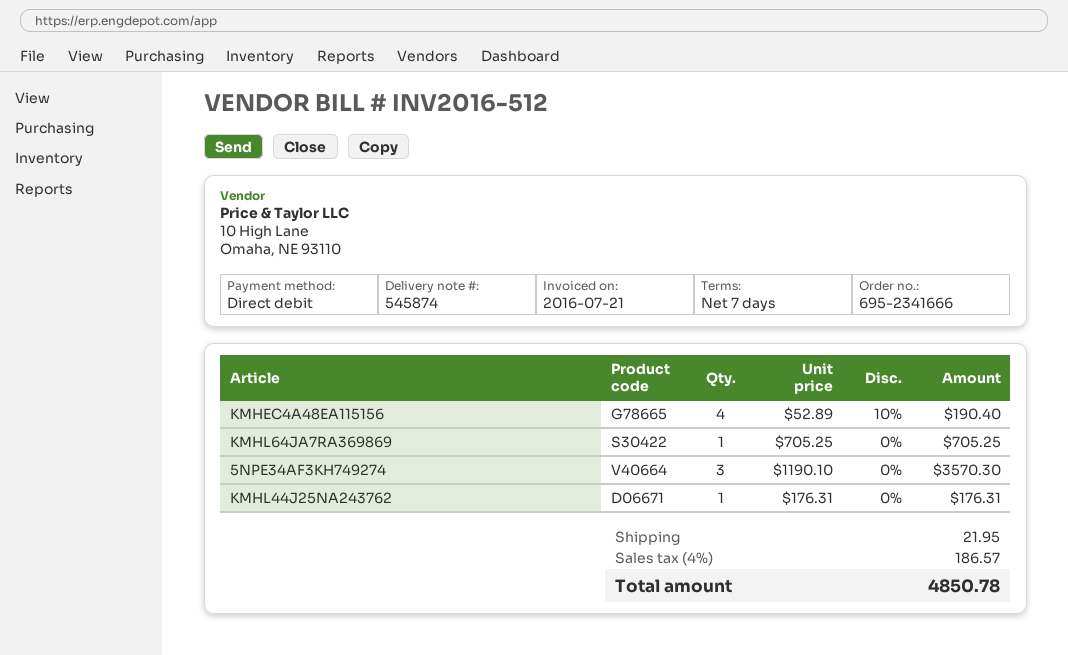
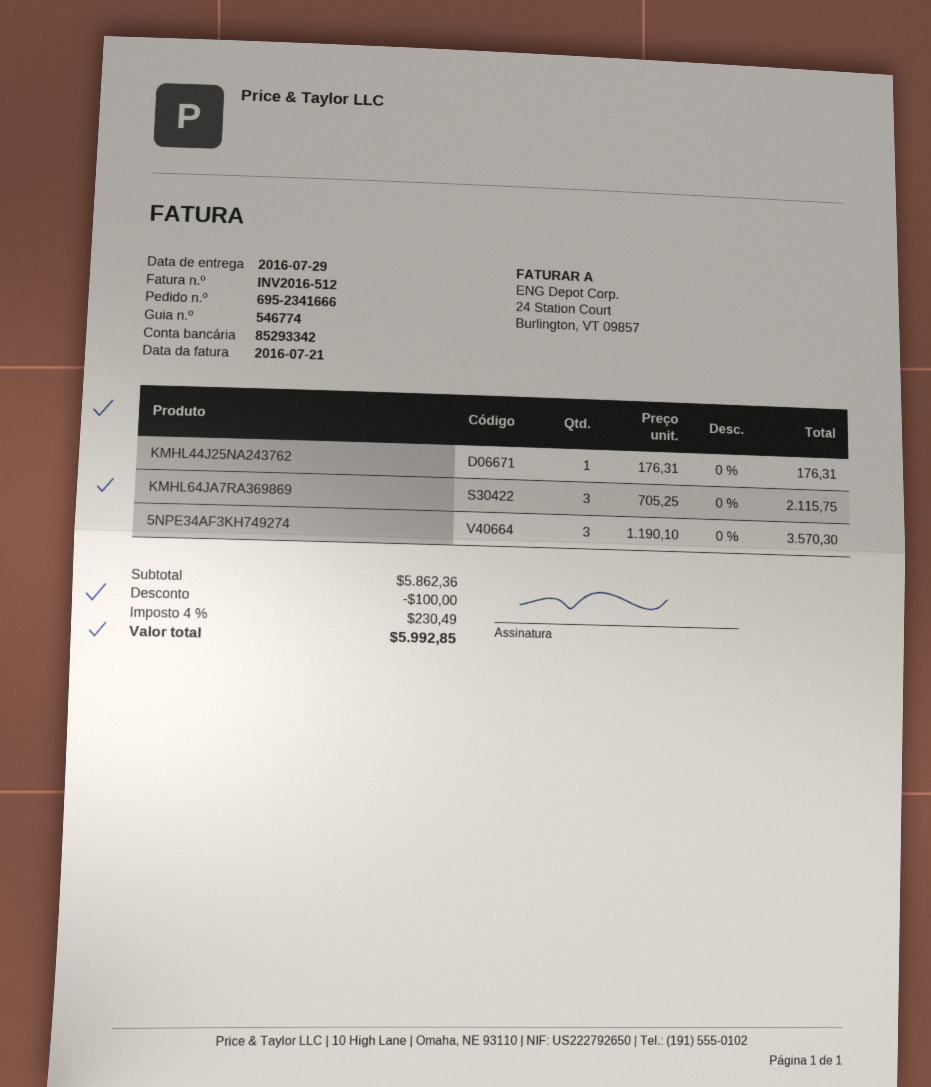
delivery note number: 545874 -> 546774
KMHEC4A48EA115156: 4 x 52.89 - 10% = 190.40 -> none
KMHL64JA7RA369869: 1 x 705.25 = 705.25 -> 3 x 705.25 = 2115.75
discount: none -> 100.00
shipping: 21.95 -> none
tax: 4% = 186.57 -> 4% = 230.49
total: 4850.78 -> 5992.85

